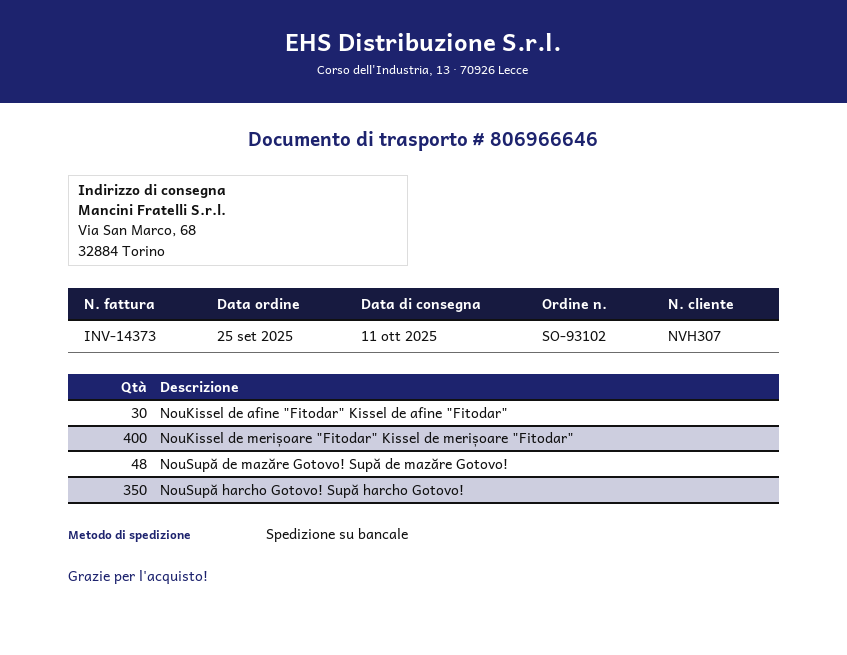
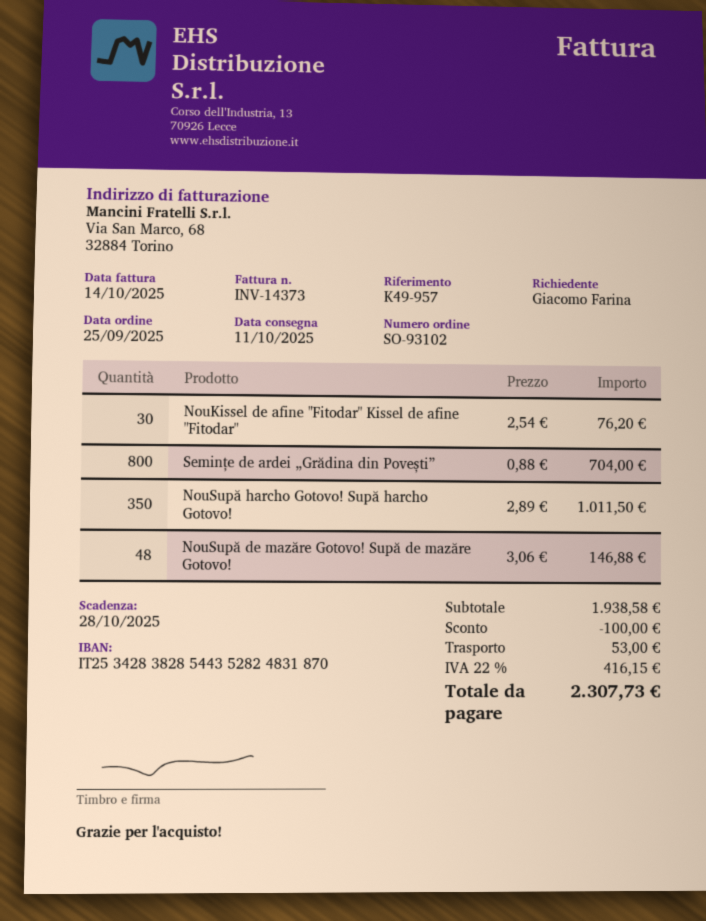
NouKissel de merișoare "Fitodar" Kissel de merișoare "Fitodar": 400 -> none
Semințe de ardei „Grădina din Povești”: none -> 800

